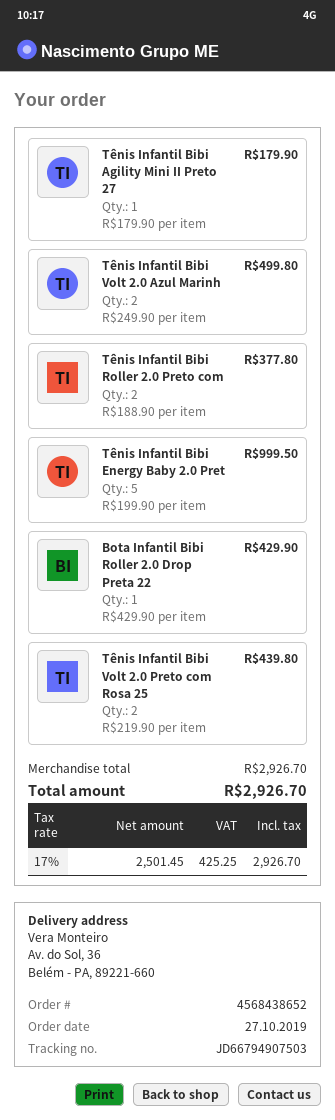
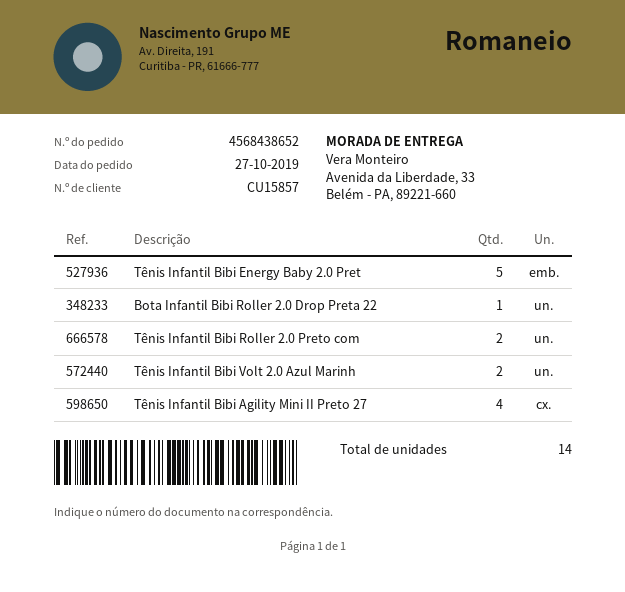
ship to: Av. do Sol, 36, Belém - PA, 89221-660 -> Avenida da Liberdade, 33, Belém - PA, 89221-660
Tênis Infantil Bibi Agility Mini II Preto 27: 1 -> 4
Tênis Infantil Bibi Volt 2.0 Preto com Rosa 25: 2 -> none

